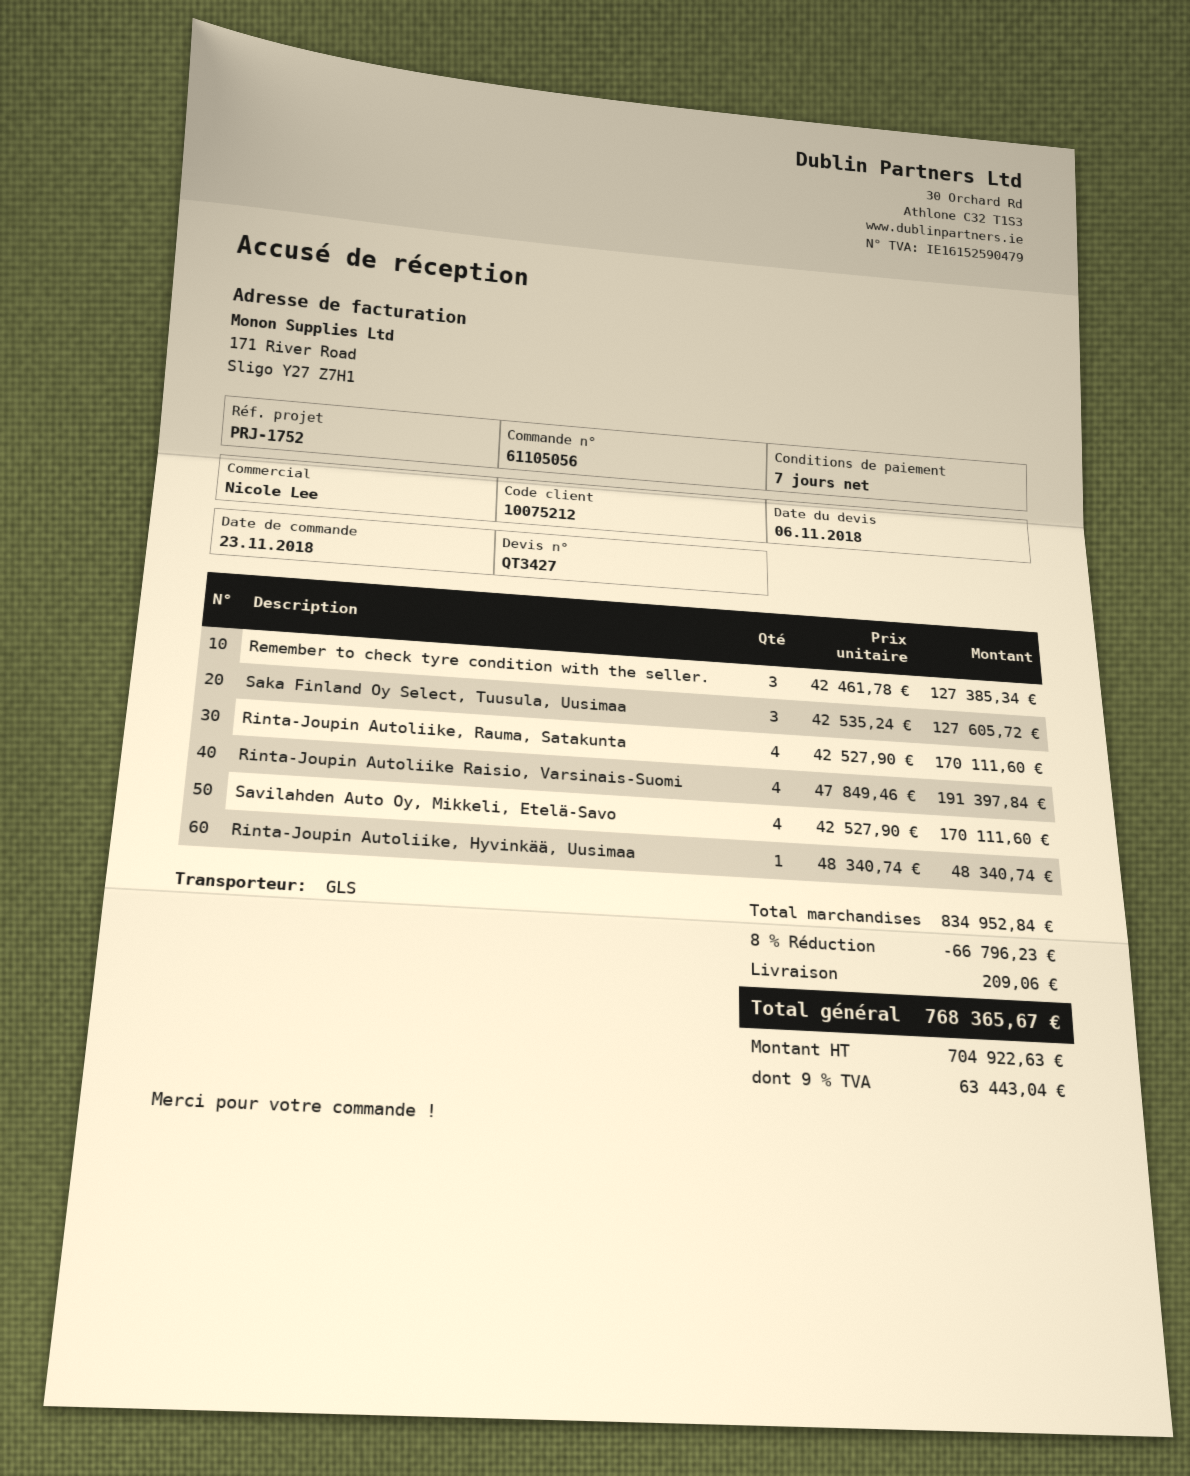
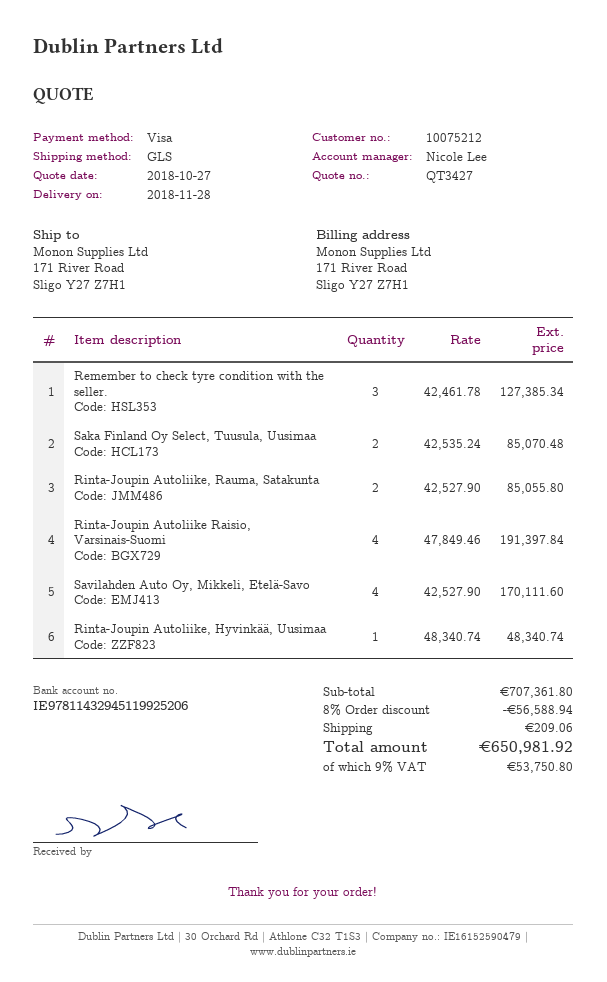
quote date: 2018-11-06 -> 2018-10-27
Saka Finland Oy Select, Tuusula, Uusimaa: 3 x 42535.24 = 127605.72 -> 2 x 42535.24 = 85070.48
Rinta-Joupin Autoliike, Rauma, Satakunta: 4 x 42527.90 = 170111.60 -> 2 x 42527.90 = 85055.80
subtotal: 834952.84 -> 707361.80
discount: 8% = 66796.23 -> 8% = 56588.94
tax: 9% = 63443.04 -> 9% = 53750.80
total: 768365.67 -> 650981.92

